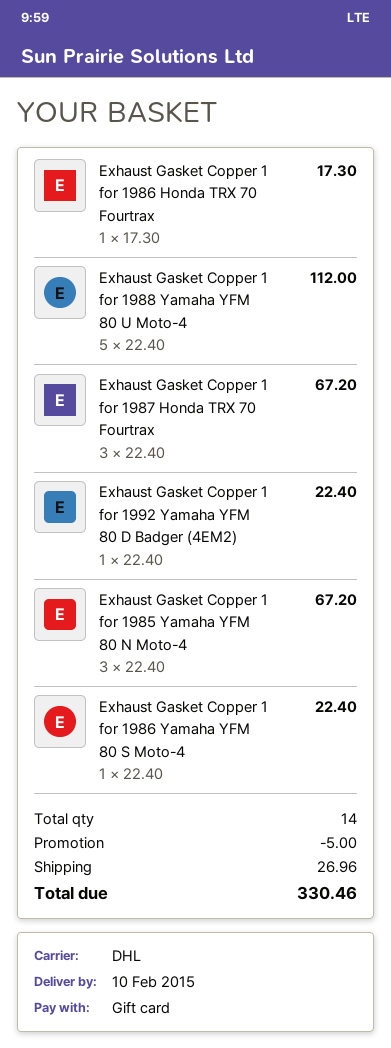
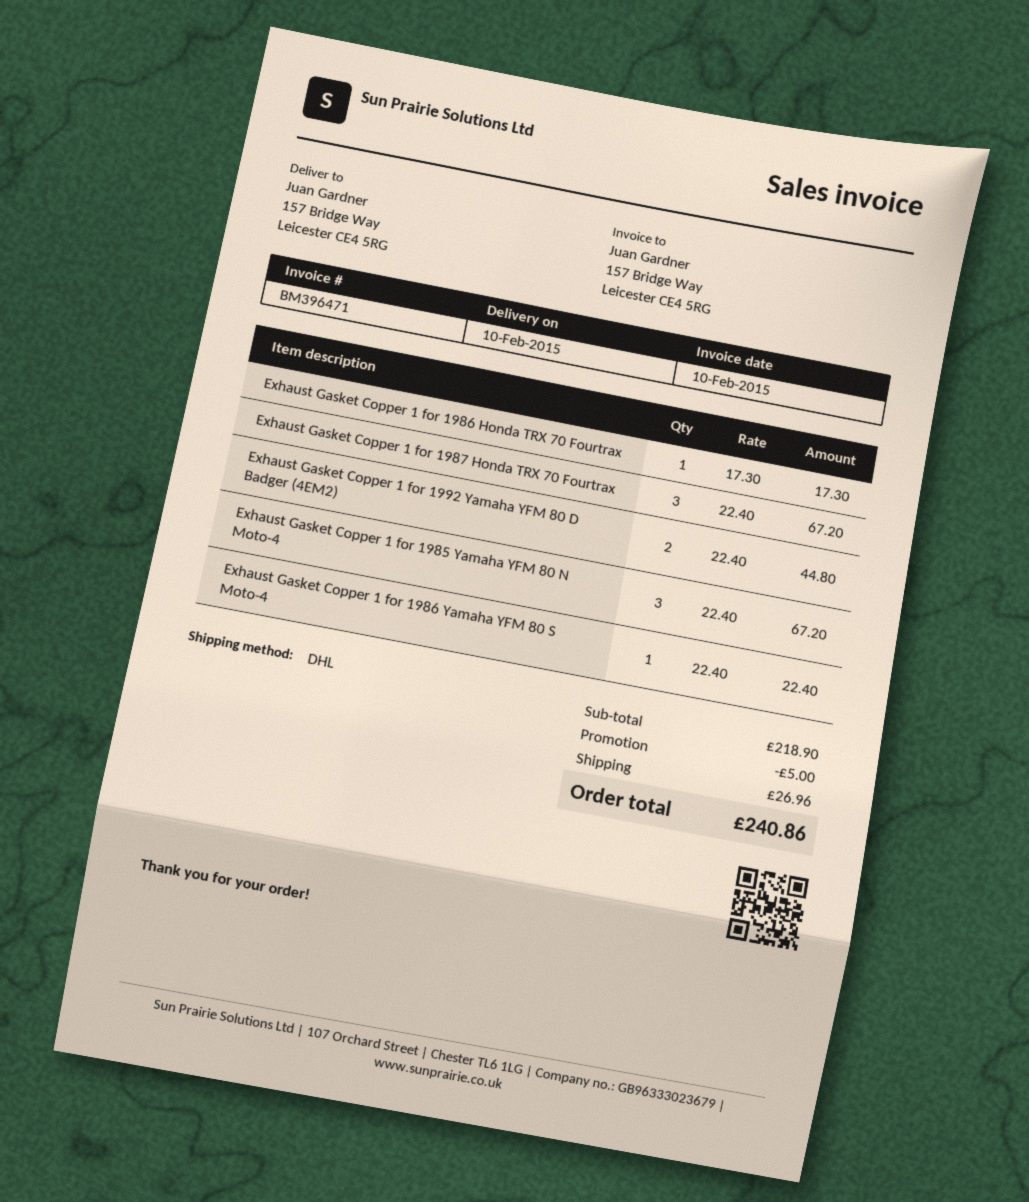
Exhaust Gasket Copper 1 for 1988 Yamaha YFM 80 U Moto-4: 5 x 22.40 = 112.00 -> none
Exhaust Gasket Copper 1 for 1992 Yamaha YFM 80 D Badger (4EM2): 1 x 22.40 = 22.40 -> 2 x 22.40 = 44.80
total: 330.46 -> 240.86

